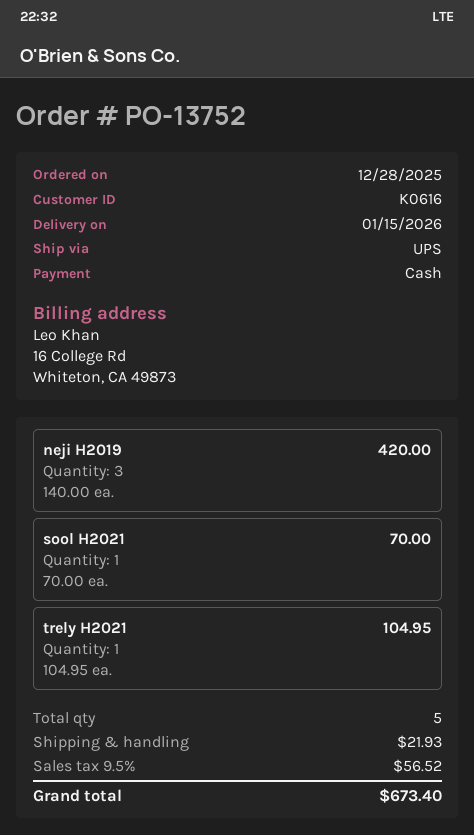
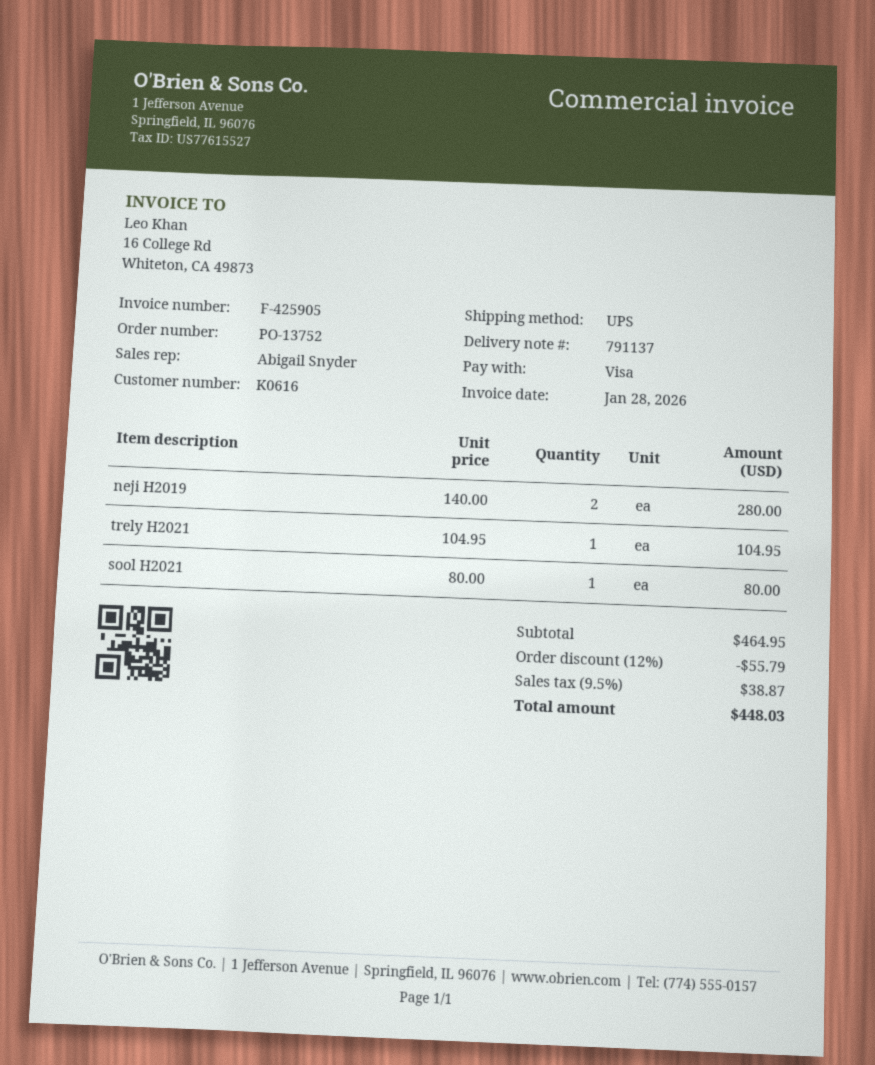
payment method: cash -> Visa
neji H2019: 3 x 140.00 = 420.00 -> 2 x 140.00 = 280.00
sool H2021: 1 x 70.00 = 70.00 -> 1 x 80.00 = 80.00
discount: none -> 12% = 55.79
shipping: 21.93 -> none
tax: 9.5% = 56.52 -> 9.5% = 38.87
total: 673.40 -> 448.03

